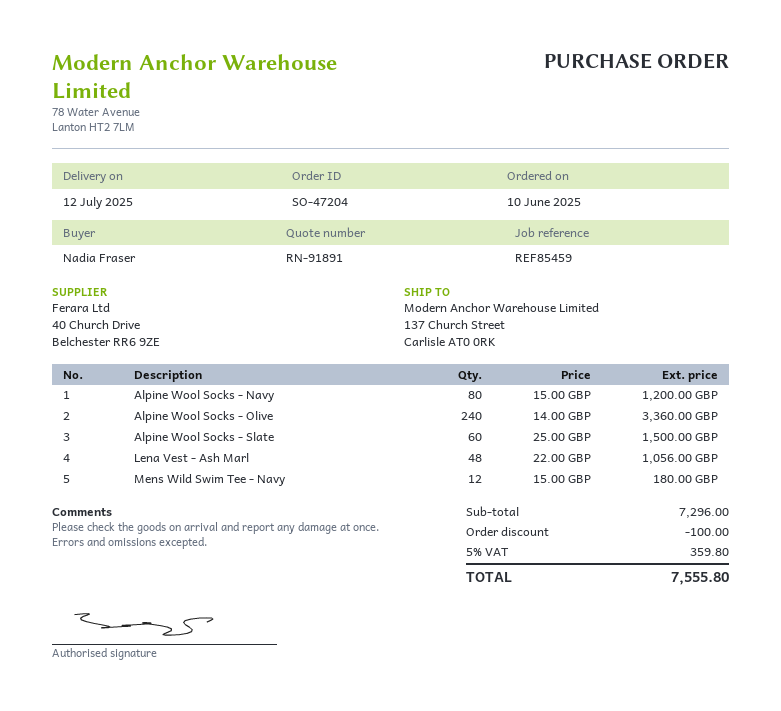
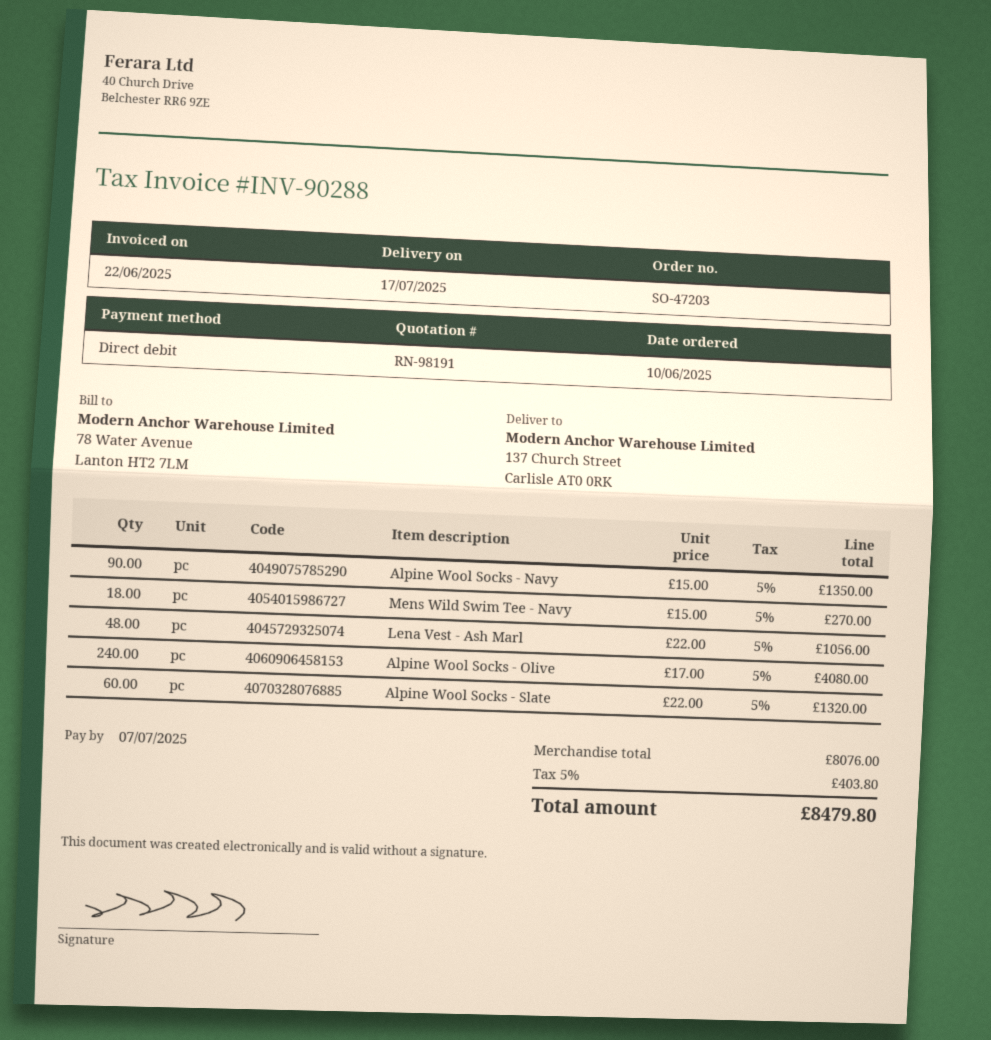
quote number: RN-91891 -> RN-98191
order number: SO-47204 -> SO-47203
delivery date: 2025-07-12 -> 2025-07-17
Alpine Wool Socks - Navy: 80 x 15.00 = 1200.00 -> 90 x 15.00 = 1350.00
Alpine Wool Socks - Olive: 240 x 14.00 = 3360.00 -> 240 x 17.00 = 4080.00
Alpine Wool Socks - Slate: 60 x 25.00 = 1500.00 -> 60 x 22.00 = 1320.00
Mens Wild Swim Tee - Navy: 12 x 15.00 = 180.00 -> 18 x 15.00 = 270.00
subtotal: 7296.00 -> 8076.00
discount: 100.00 -> none
tax: 5% = 359.80 -> 5% = 403.80
total: 7555.80 -> 8479.80

